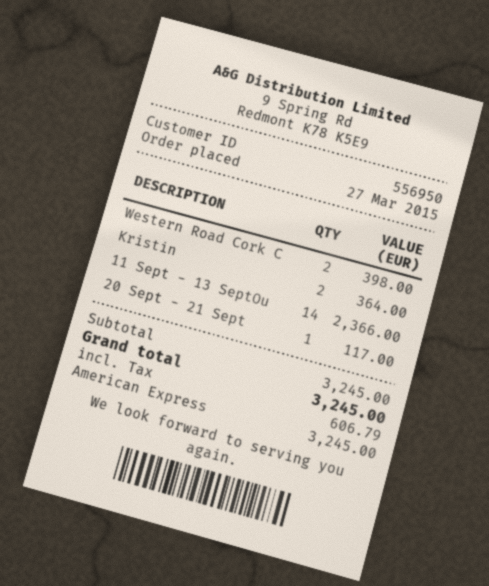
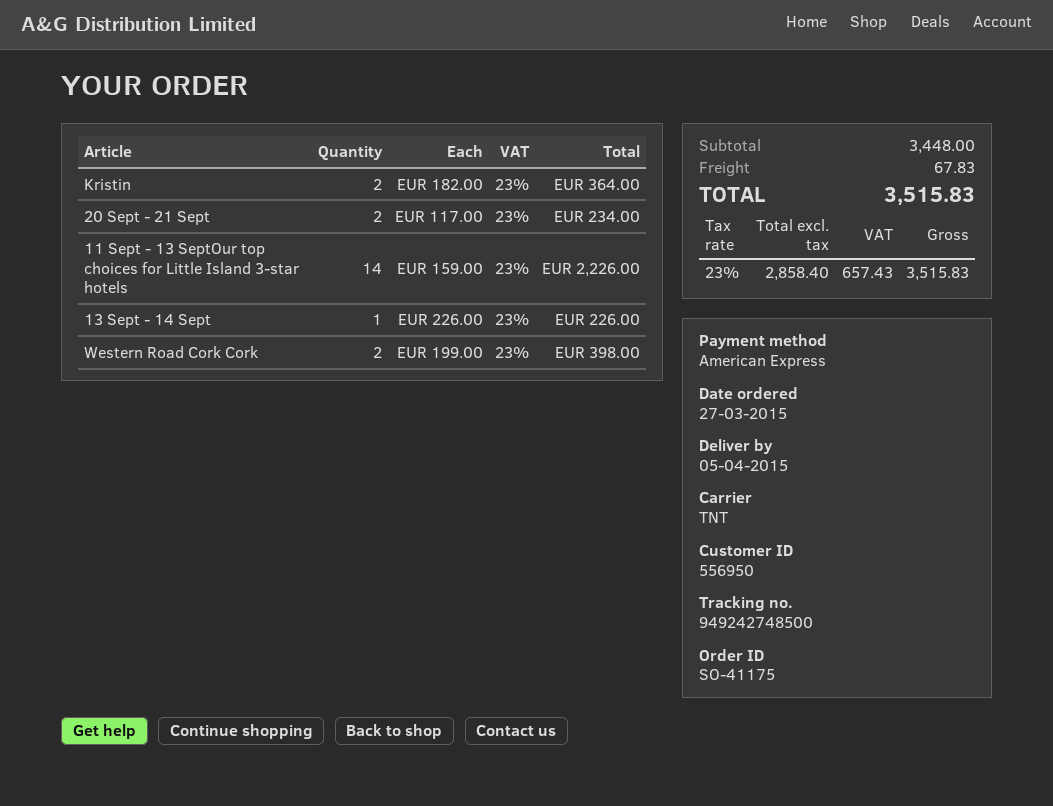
11 Sept - 13 SeptOu: 14 for 2366.00 -> 14 for 2226.00
20 Sept - 21 Sept: 1 for 117.00 -> 2 for 234.00
13 Sept - 14 Sept: none -> 1 for 226.00
subtotal: 3245.00 -> 3448.00
shipping: none -> 67.83
tax: 606.79 -> 657.43
total: 3245.00 -> 3515.83

